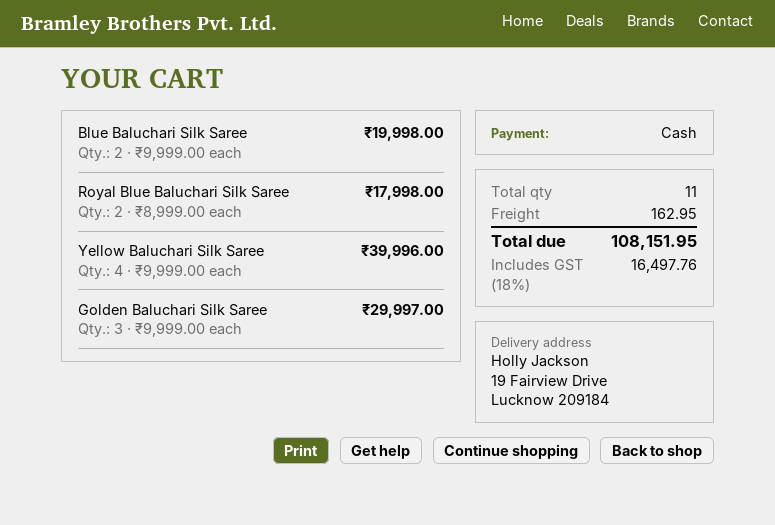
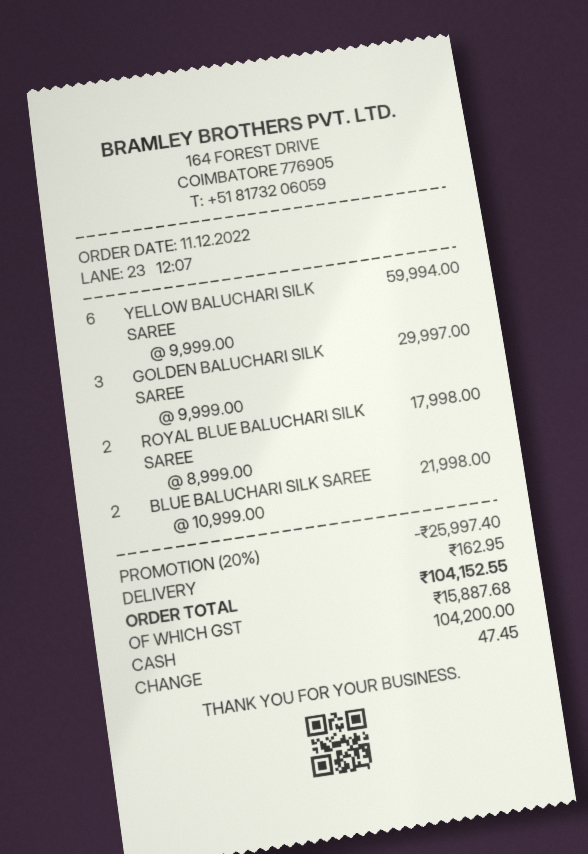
Blue Baluchari Silk Saree: 2 x 9999.00 = 19998.00 -> 2 x 10999.00 = 21998.00
Yellow Baluchari Silk Saree: 4 x 9999.00 = 39996.00 -> 6 x 9999.00 = 59994.00
discount: none -> 20% = 25997.40
tax: 16497.76 -> 15887.68
total: 108151.95 -> 104152.55

